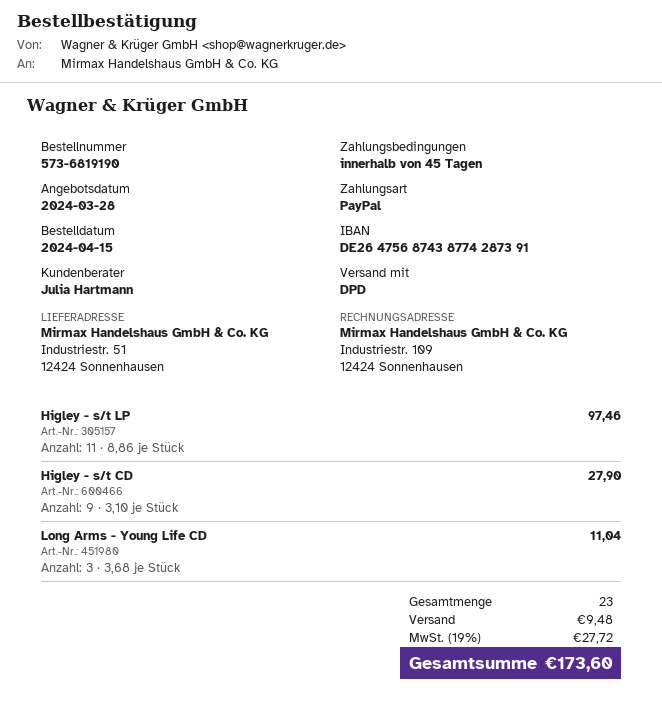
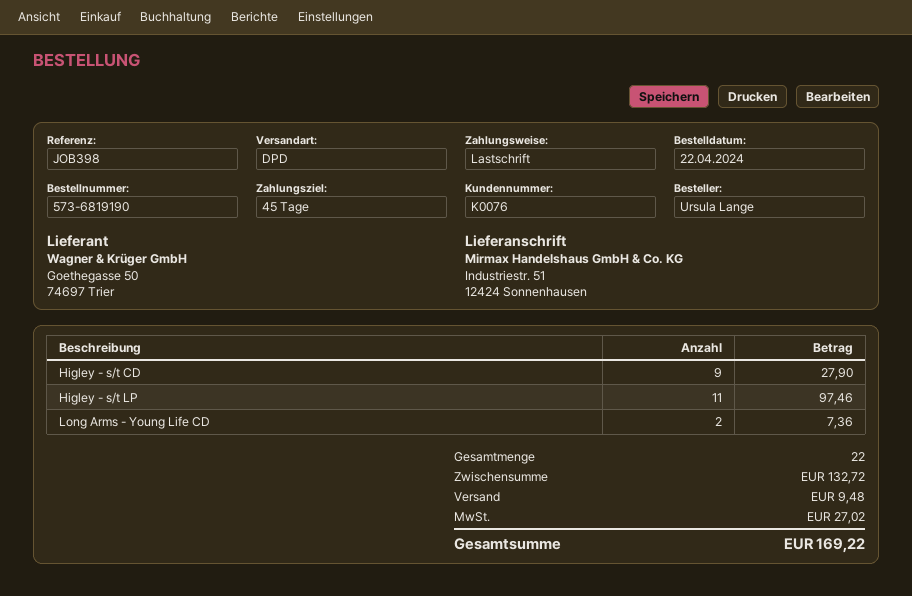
order date: 2024-04-15 -> 2024-04-22
payment method: PayPal -> direct debit
Long Arms - Young Life CD: 3 for 11.04 -> 2 for 7.36
total quantity: 23 -> 22
tax: 27.72 -> 27.02
total: 173.60 -> 169.22

